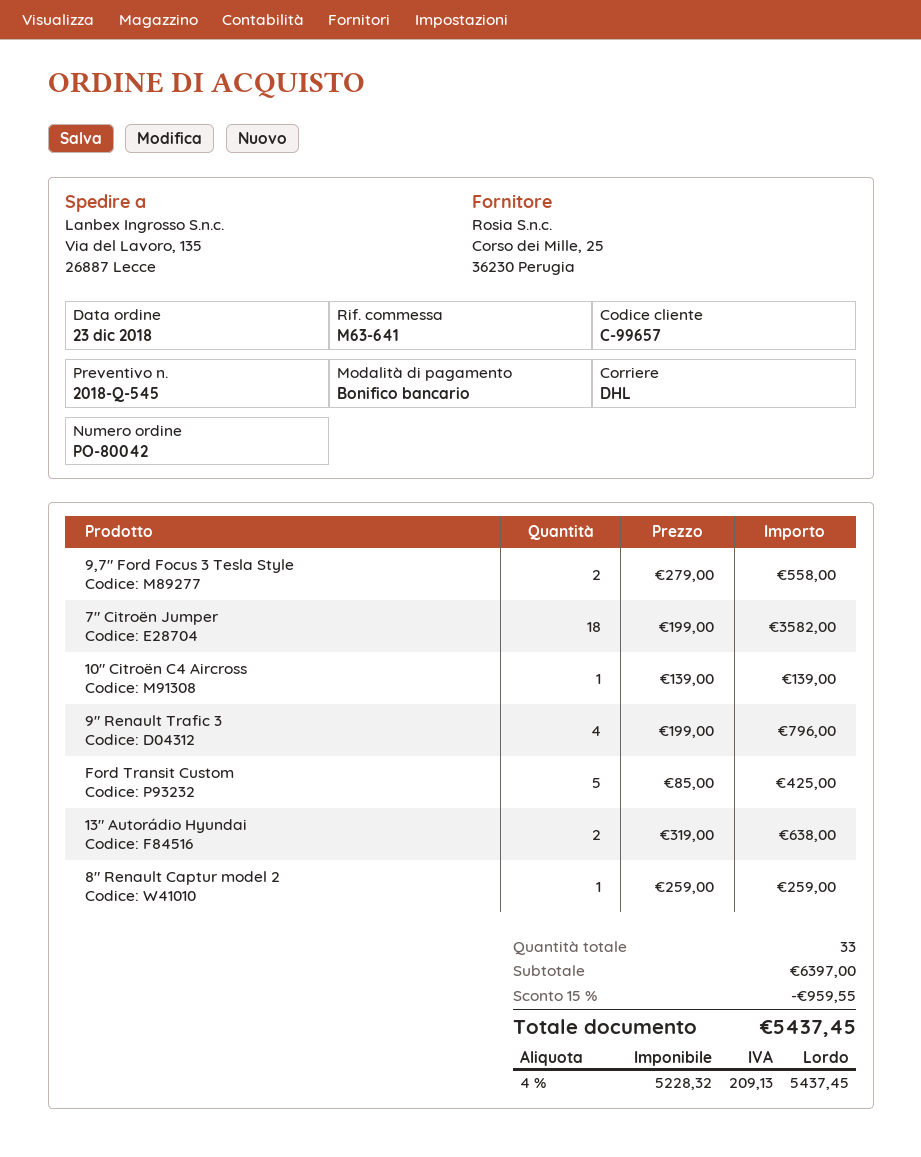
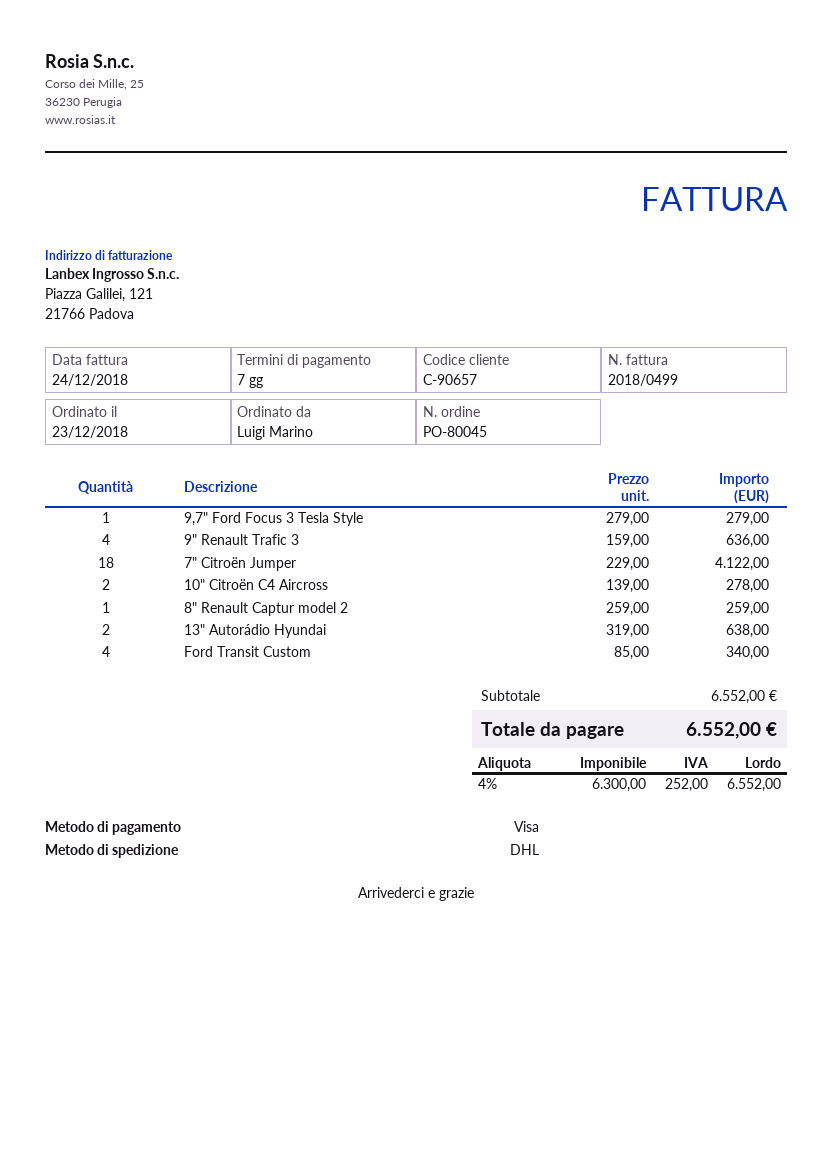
order number: PO-80042 -> PO-80045
customer number: C-99657 -> C-90657
payment method: bank transfer -> Visa
9,7" Ford Focus 3 Tesla Style: 2 x 279.00 = 558.00 -> 1 x 279.00 = 279.00
7" Citroën Jumper: 18 x 199.00 = 3582.00 -> 18 x 229.00 = 4122.00
10" Citroën C4 Aircross: 1 x 139.00 = 139.00 -> 2 x 139.00 = 278.00
9" Renault Trafic 3: 4 x 199.00 = 796.00 -> 4 x 159.00 = 636.00
Ford Transit Custom: 5 x 85.00 = 425.00 -> 4 x 85.00 = 340.00
subtotal: 6397.00 -> 6552.00
discount: 15% = 959.55 -> none
net: 5228.32 -> 6300.00
tax: 4% = 209.13 -> 4% = 252.00
total: 5437.45 -> 6552.00

